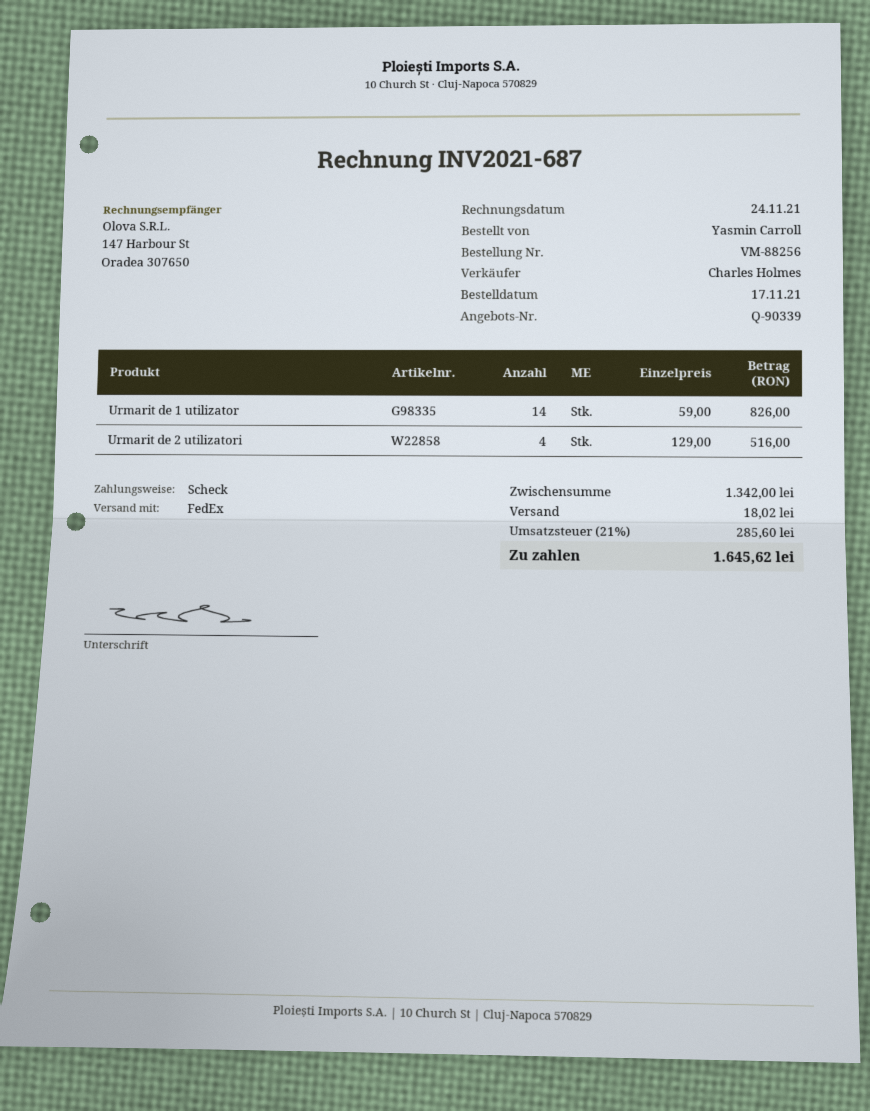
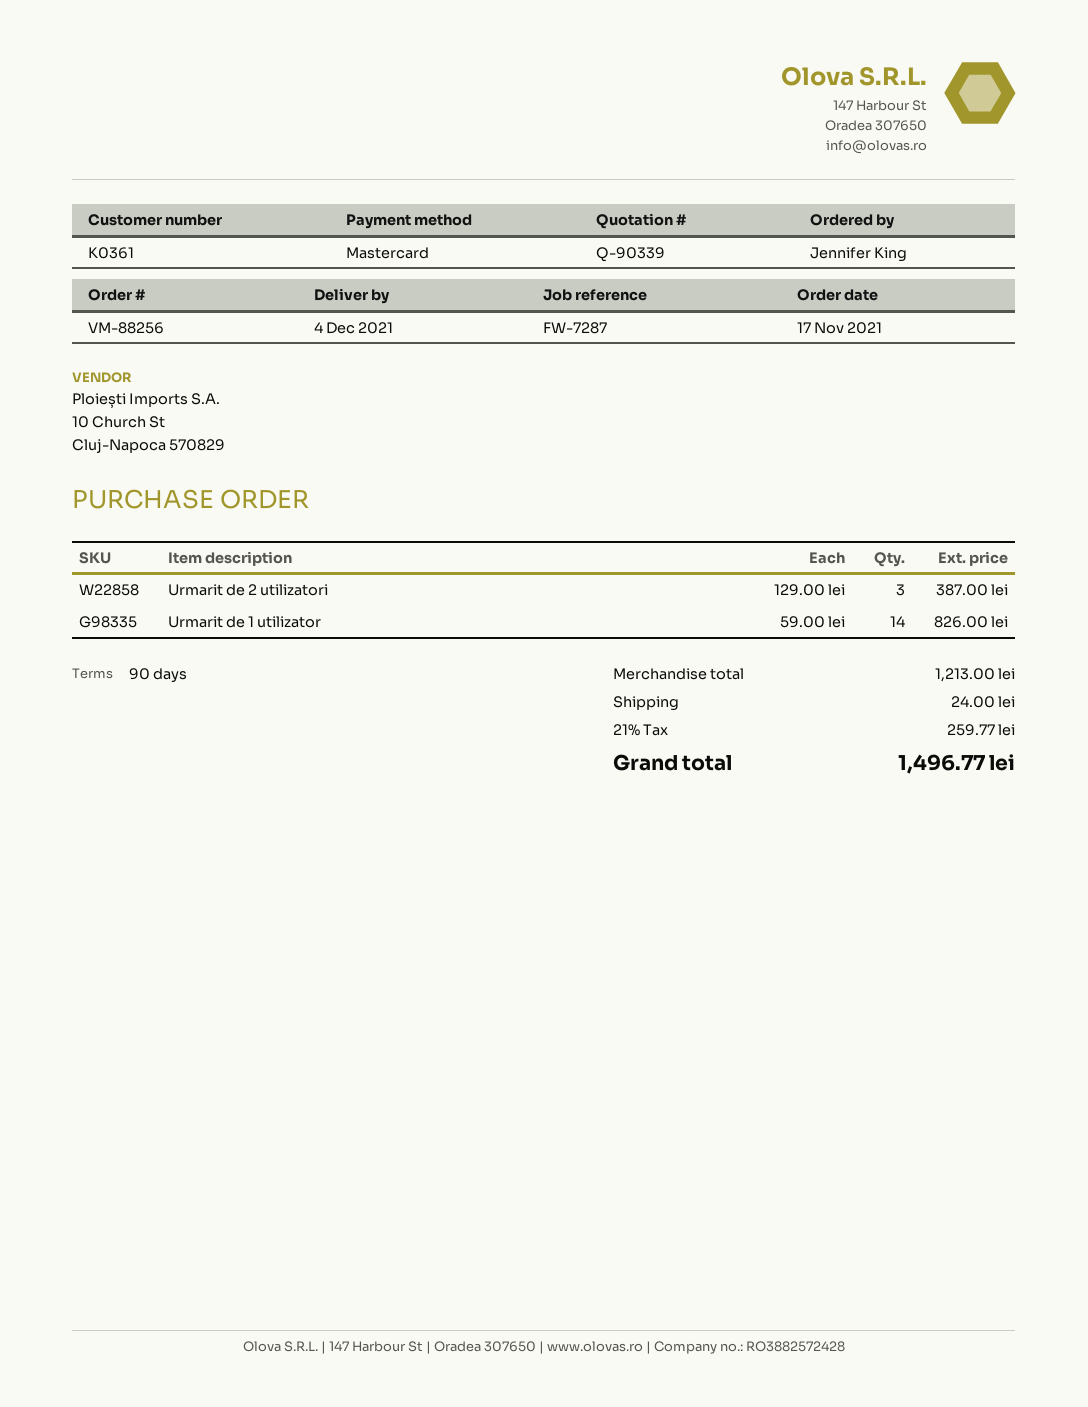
ordered by: Yasmin Carroll -> Jennifer King
payment method: cheque -> Mastercard
Urmarit de 2 utilizatori: 4 x 129.00 = 516.00 -> 3 x 129.00 = 387.00
subtotal: 1342.00 -> 1213.00
shipping: 18.02 -> 24.00
tax: 21% = 285.60 -> 21% = 259.77
total: 1645.62 -> 1496.77

